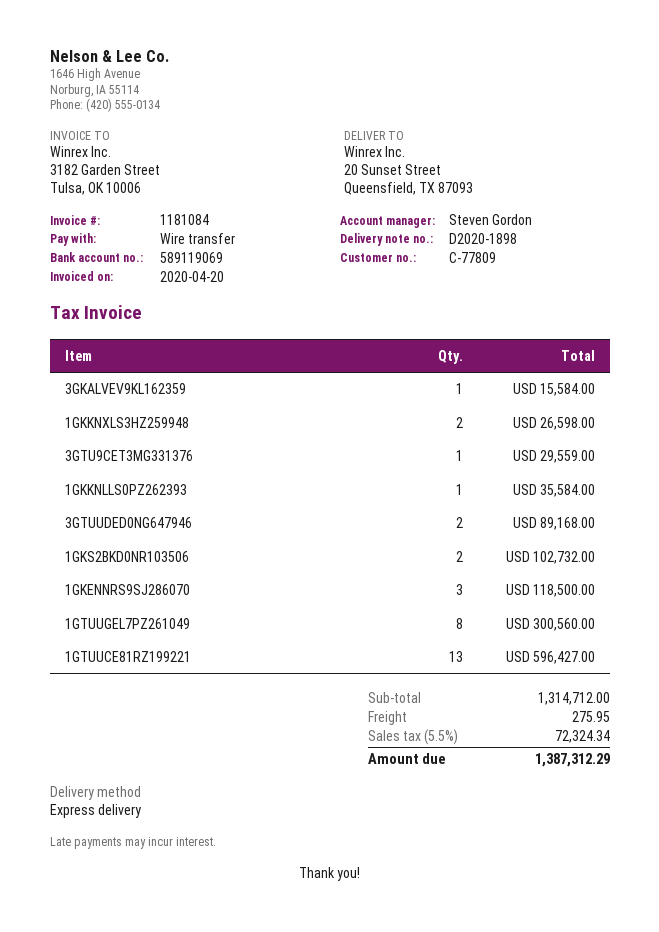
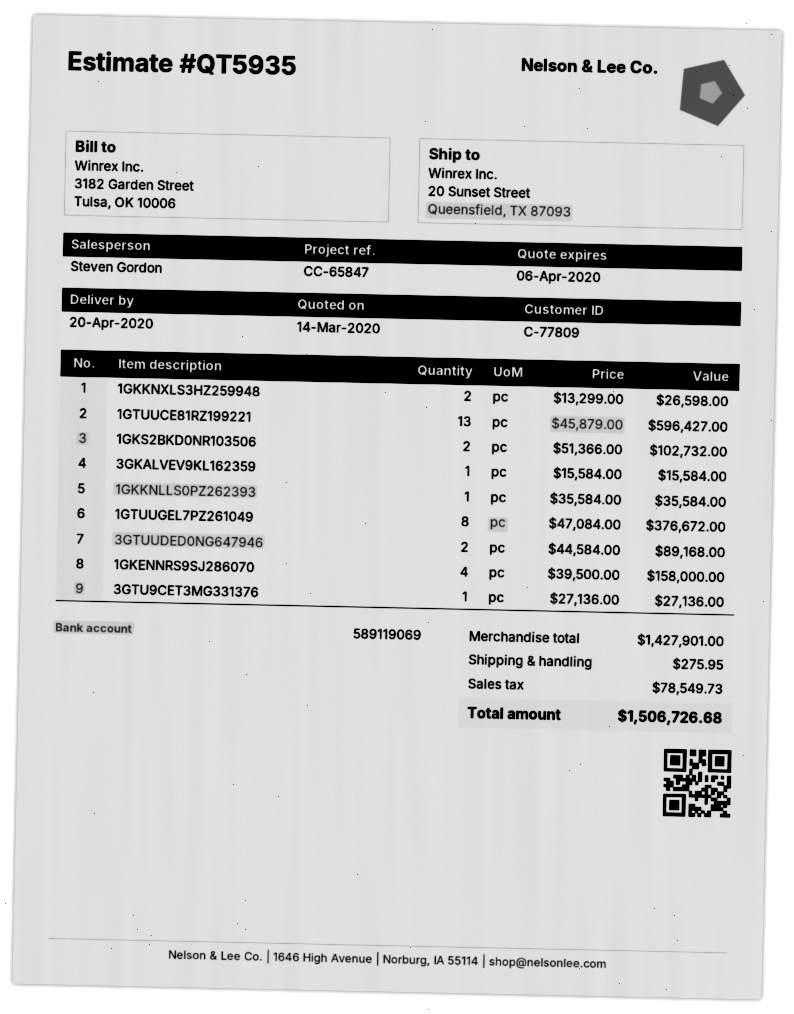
3GTU9CET3MG331376: 1 for 29559.00 -> 1 for 27136.00
1GKENNRS9SJ286070: 3 for 118500.00 -> 4 for 158000.00
1GTUUGEL7PZ261049: 8 for 300560.00 -> 8 for 376672.00
subtotal: 1314712.00 -> 1427901.00
tax: 72324.34 -> 78549.73
total: 1387312.29 -> 1506726.68

